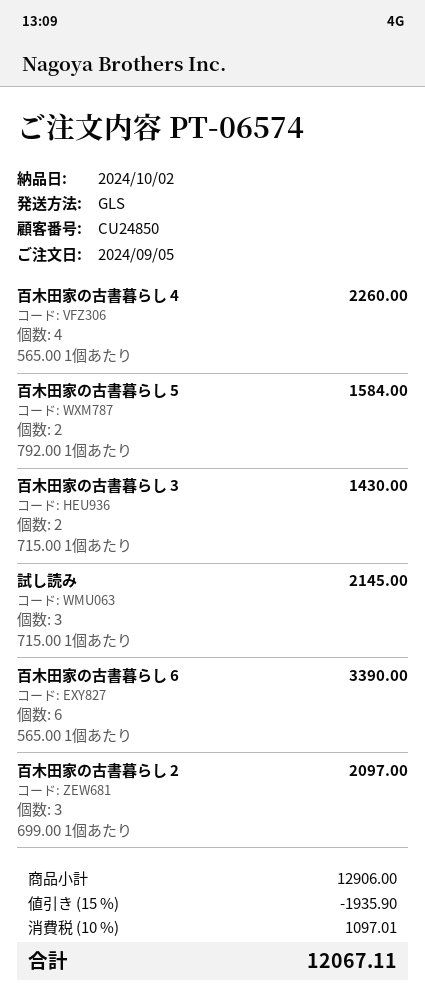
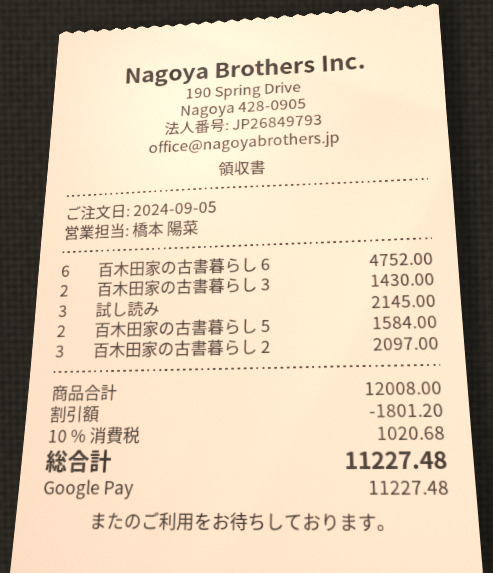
百木田家の古書暮らし 4: 4 for 2260.00 -> none
百木田家の古書暮らし 6: 6 for 3390.00 -> 6 for 4752.00
subtotal: 12906.00 -> 12008.00
discount: 1935.90 -> 1801.20
tax: 10% = 1097.01 -> 10% = 1020.68
total: 12067.11 -> 11227.48

